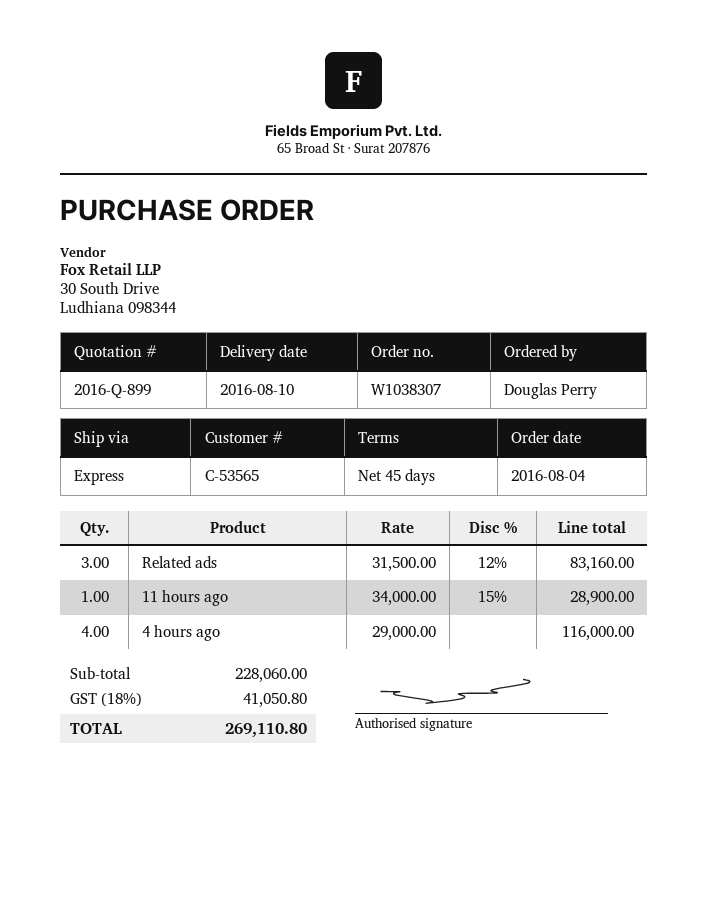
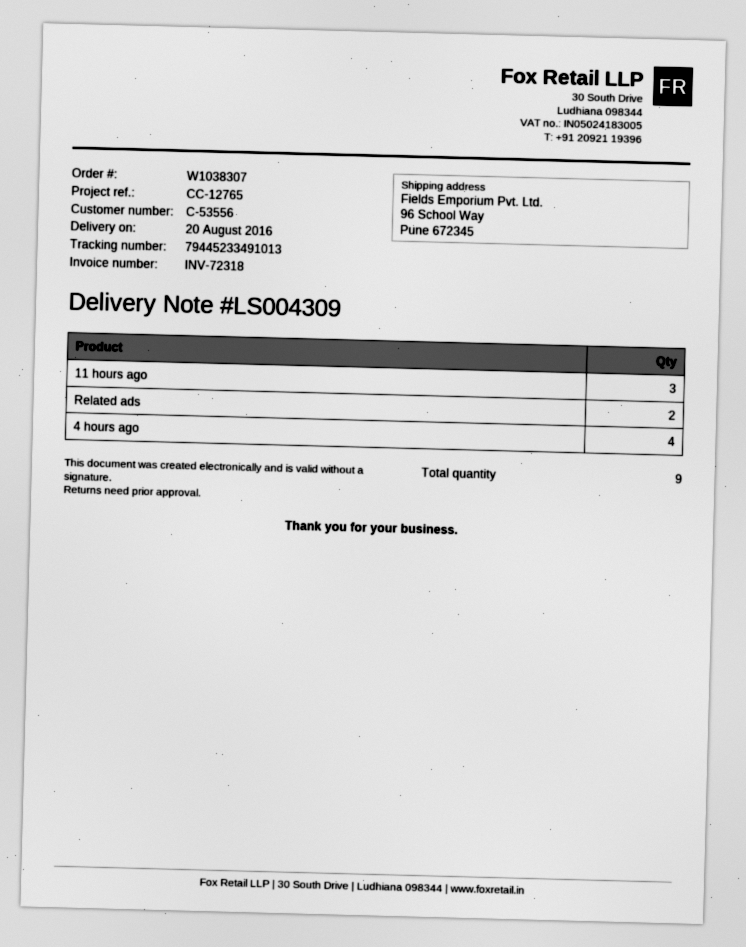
delivery date: 2016-08-10 -> 2016-08-20
customer number: C-53565 -> C-53556
Related ads: 3 -> 2
11 hours ago: 1 -> 3

